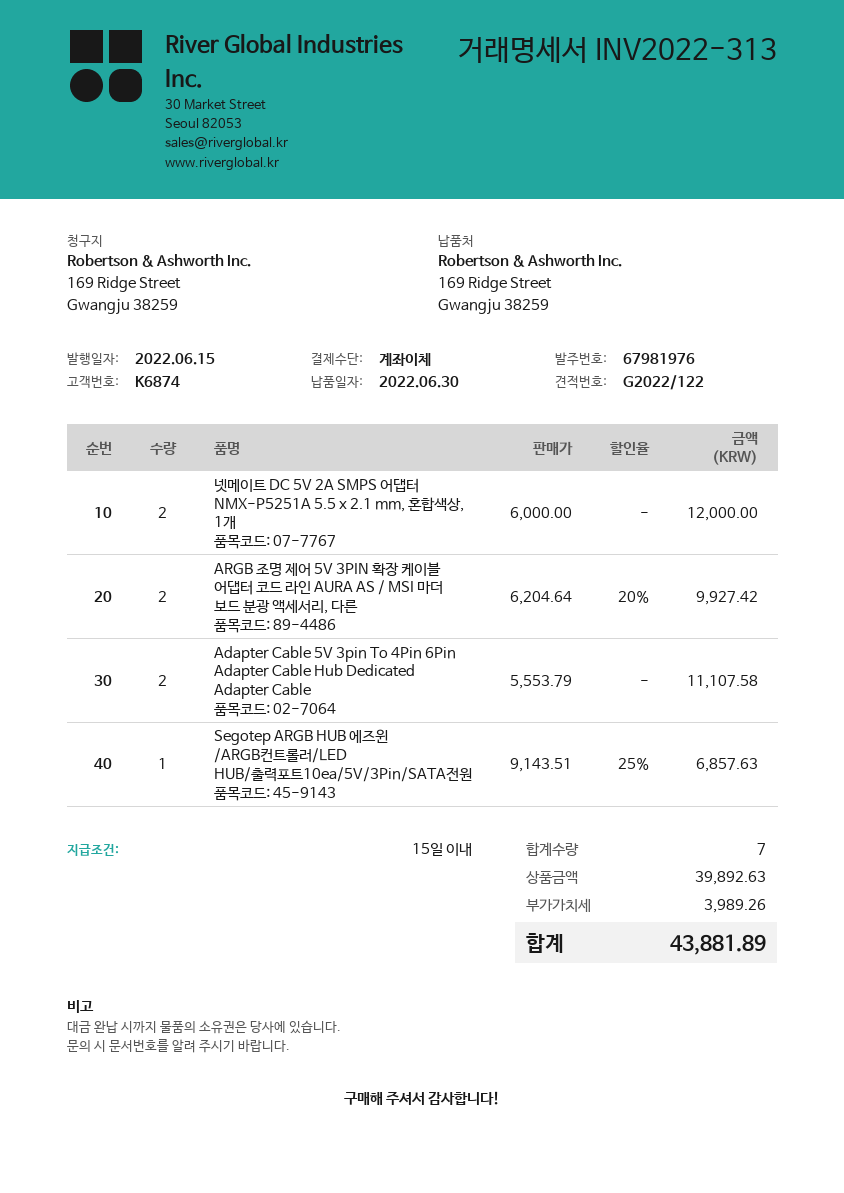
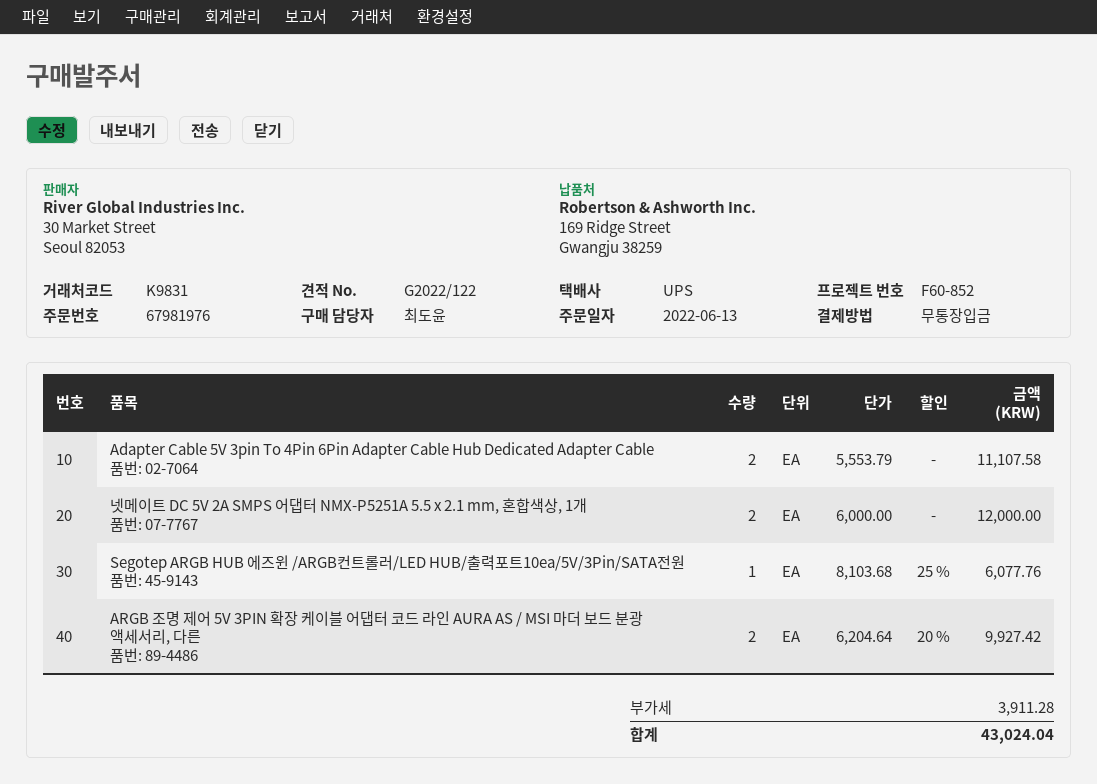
customer number: K6874 -> K9831
Segotep ARGB HUB 에즈윈 /ARGB컨트롤러/LED HUB/출력포트10ea/5V/3Pin/SATA전원: 1 x 9143.51 - 25% = 6857.63 -> 1 x 8103.68 - 25% = 6077.76
tax: 3989.26 -> 3911.28
total: 43881.89 -> 43024.04

